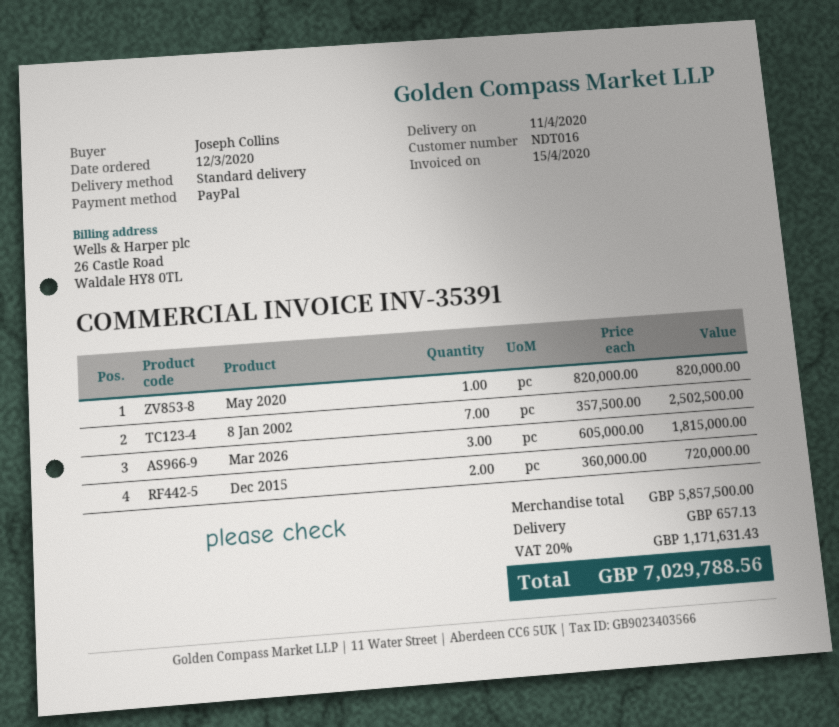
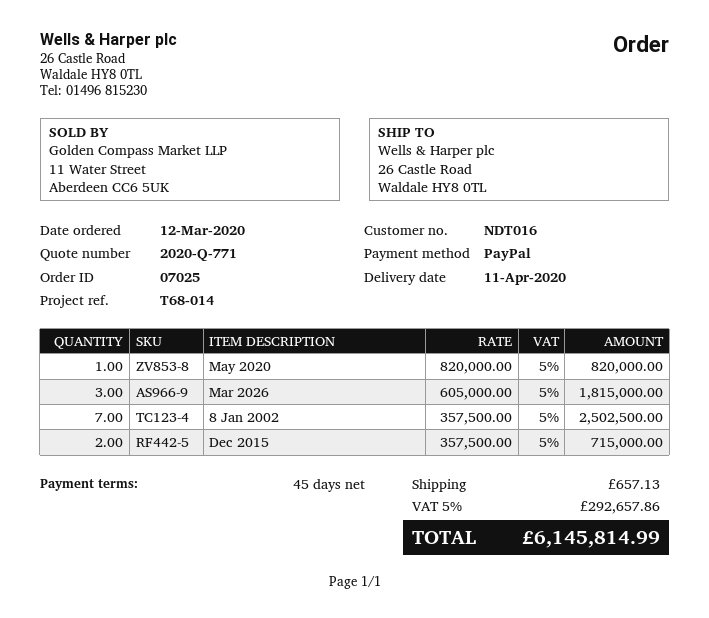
Dec 2015: 2 x 360000.00 = 720000.00 -> 2 x 357500.00 = 715000.00
tax: 20% = 1171631.43 -> 5% = 292657.86
total: 7029788.56 -> 6145814.99

